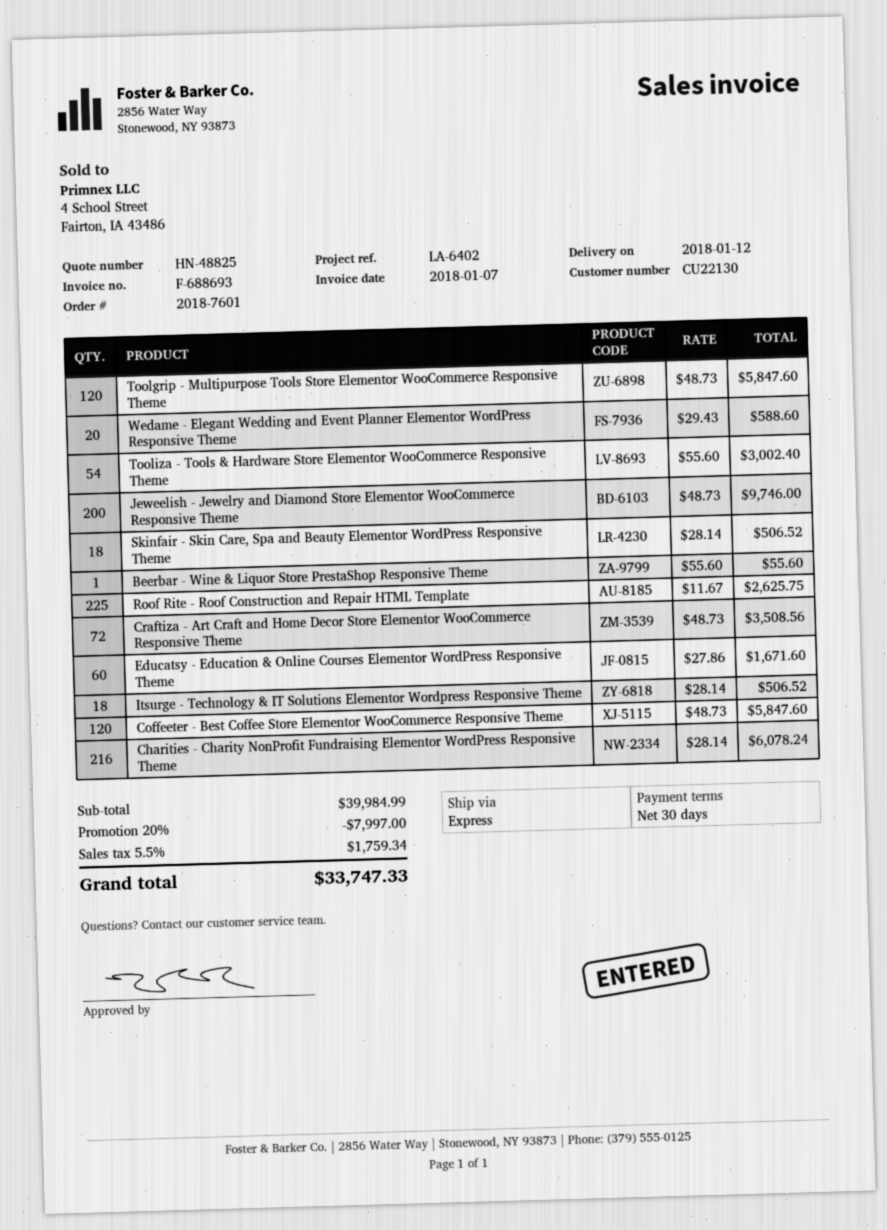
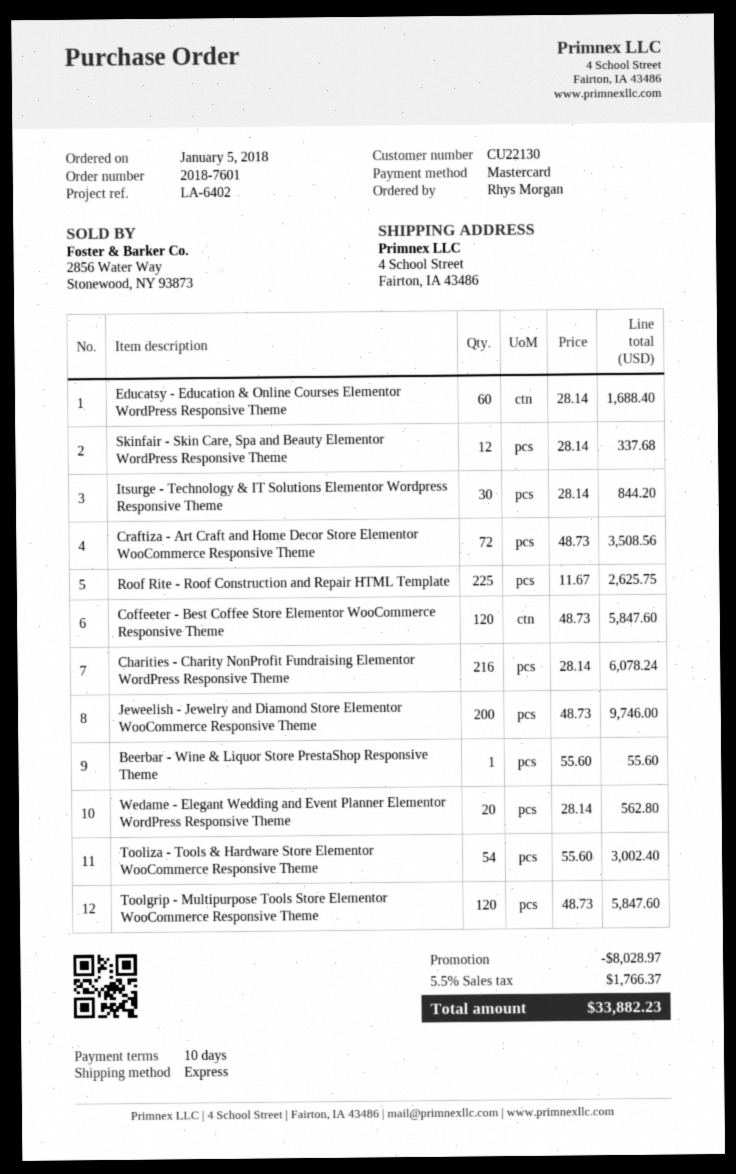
payment terms: 30 days -> 10 days
Wedame - Elegant Wedding and Event Planner Elementor WordPress Responsive Theme: 20 x 29.43 = 588.60 -> 20 x 28.14 = 562.80
Skinfair - Skin Care, Spa and Beauty Elementor WordPress Responsive Theme: 18 x 28.14 = 506.52 -> 12 x 28.14 = 337.68
Educatsy - Education & Online Courses Elementor WordPress Responsive Theme: 60 x 27.86 = 1671.60 -> 60 x 28.14 = 1688.40
Itsurge - Technology & IT Solutions Elementor Wordpress Responsive Theme: 18 x 28.14 = 506.52 -> 30 x 28.14 = 844.20
discount: 7997.00 -> 8028.97
tax: 5.5% = 1759.34 -> 5.5% = 1766.37
total: 33747.33 -> 33882.23

